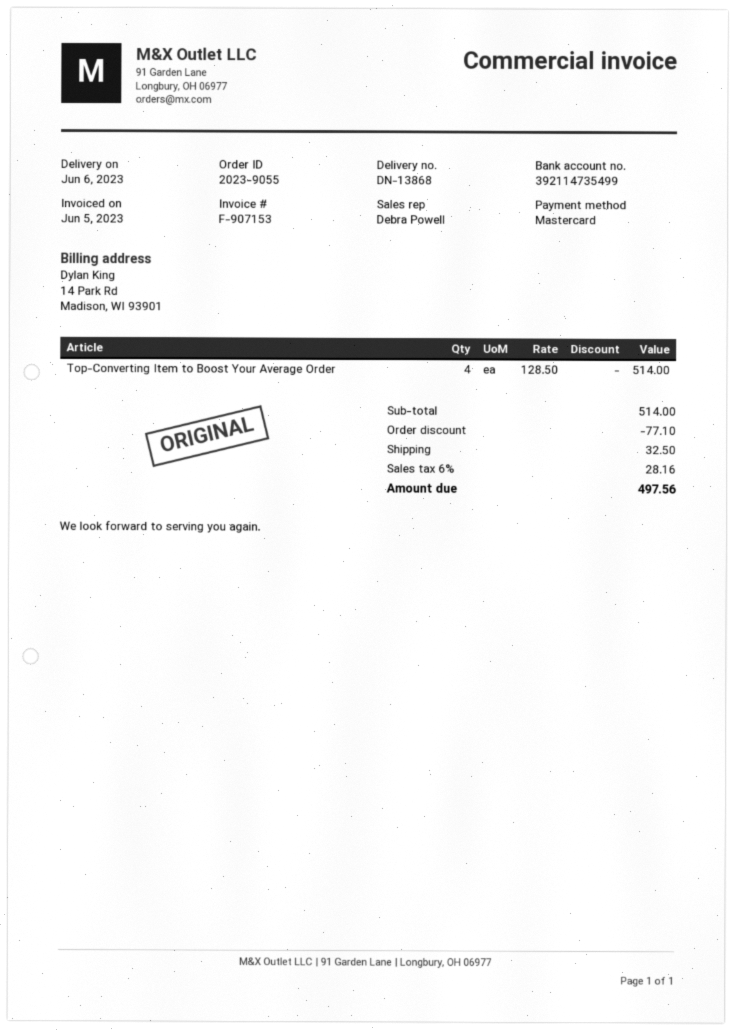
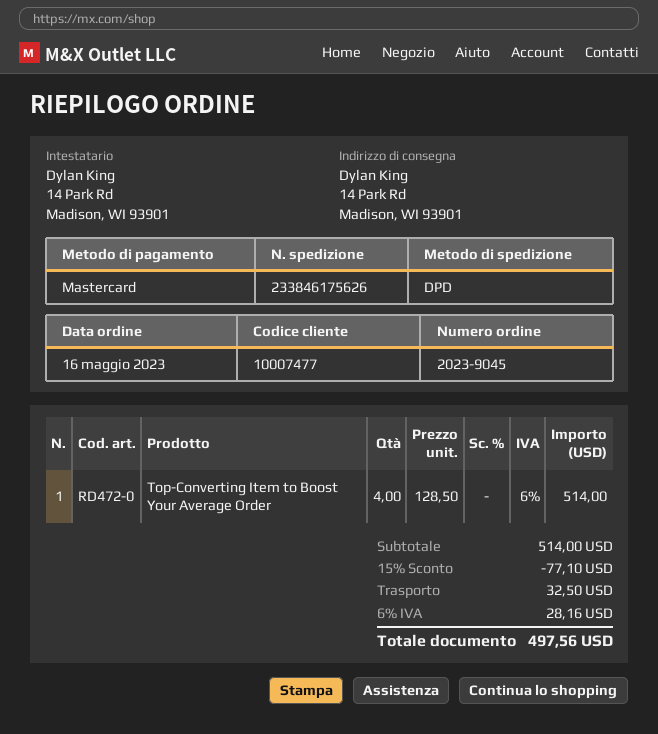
order number: 2023-9055 -> 2023-9045

